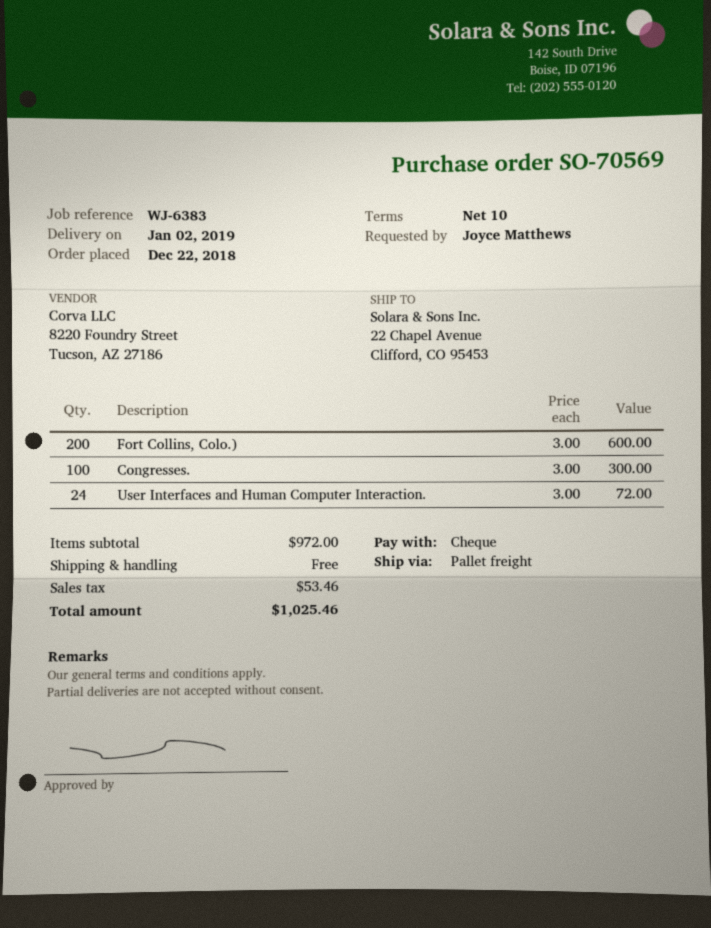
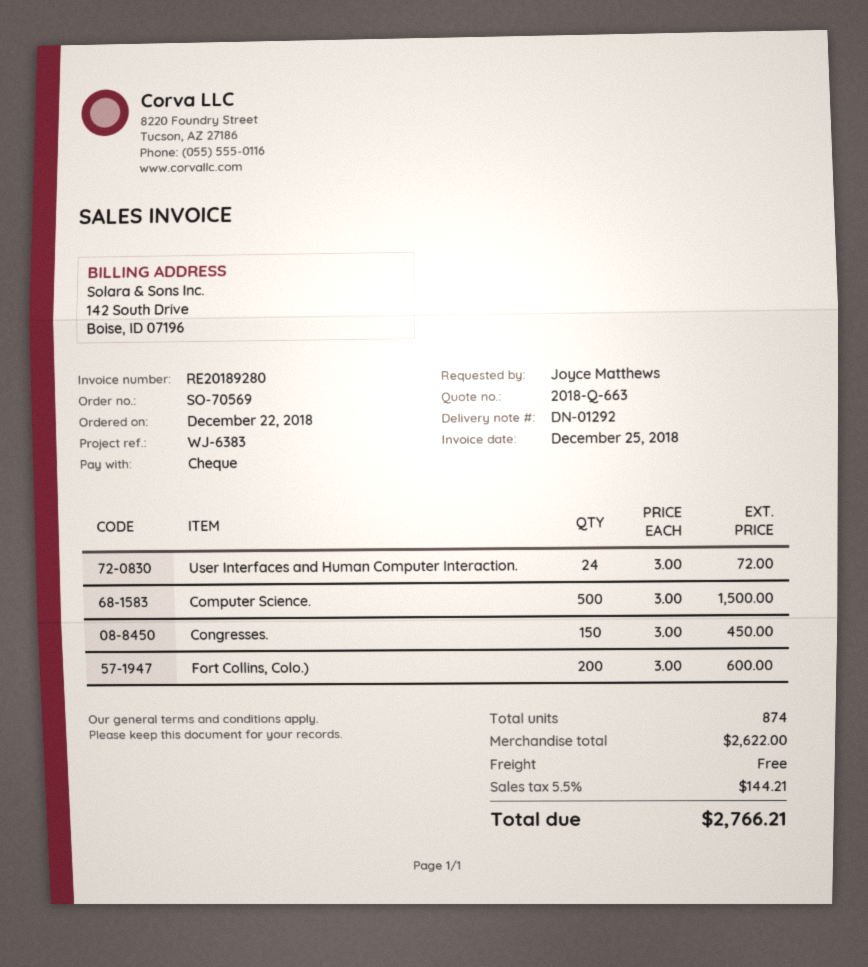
Congresses.: 100 x 3.00 = 300.00 -> 150 x 3.00 = 450.00
Computer Science.: none -> 500 x 3.00 = 1500.00
subtotal: 972.00 -> 2622.00
tax: 53.46 -> 144.21
total: 1025.46 -> 2766.21

